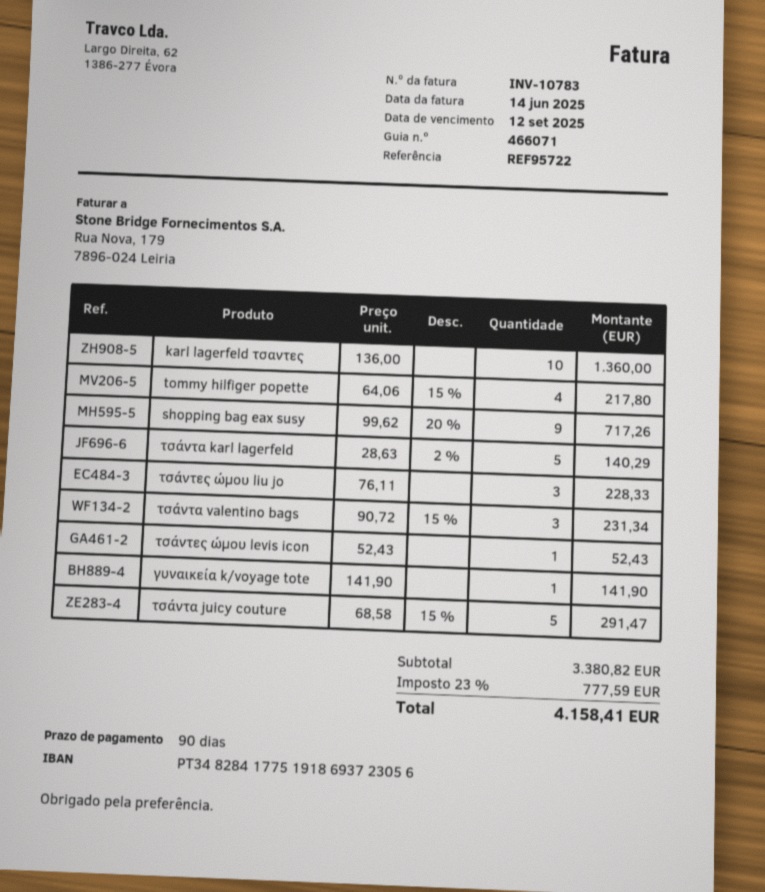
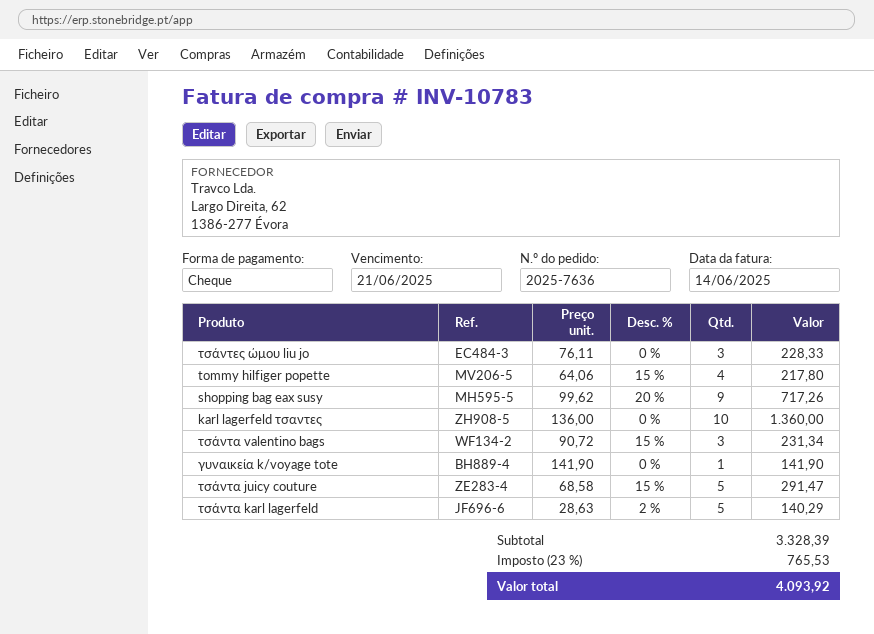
due date: 2025-09-12 -> 2025-06-21
τσάντες ώμου levis icon: 1 x 52.43 = 52.43 -> none
subtotal: 3380.82 -> 3328.39
tax: 23% = 777.59 -> 23% = 765.53
total: 4158.41 -> 4093.92

